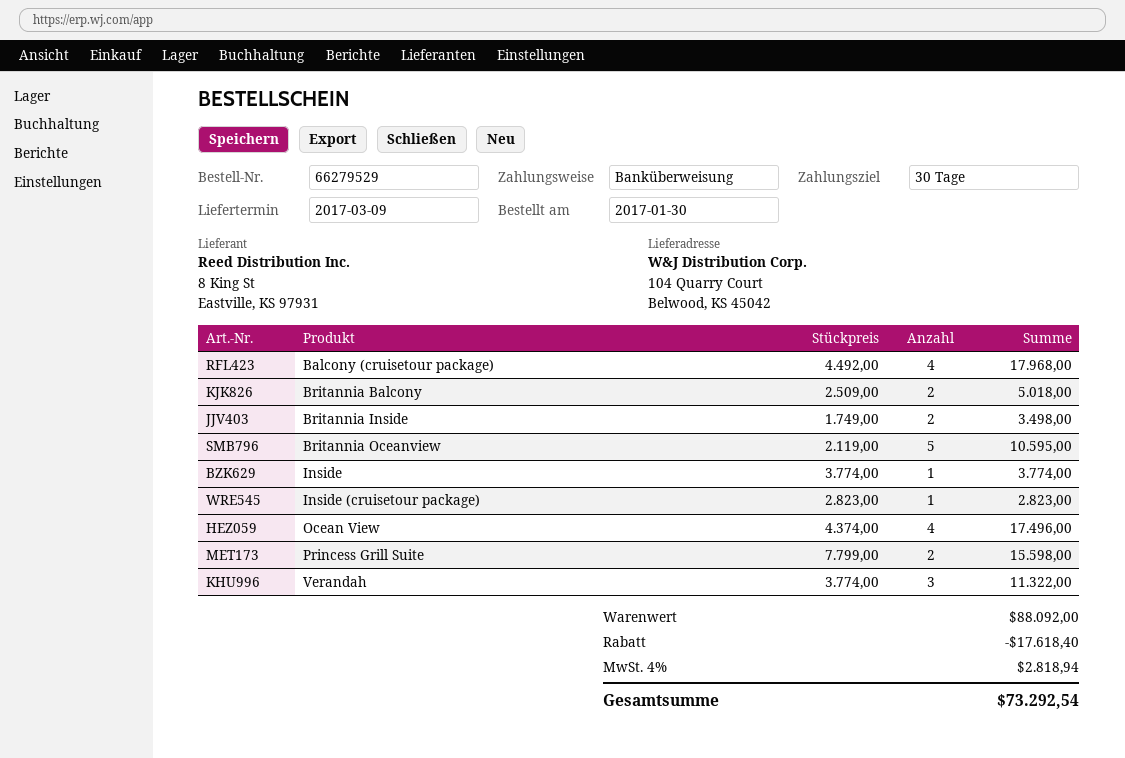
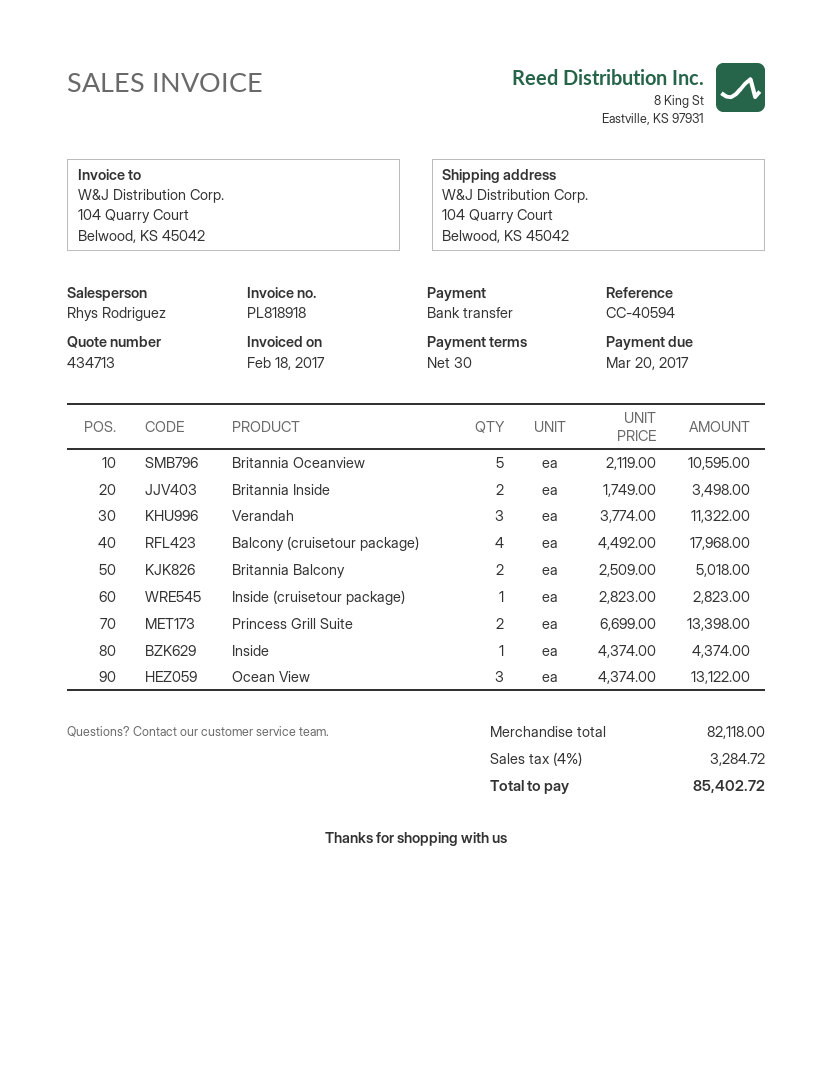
Inside: 1 x 3774.00 = 3774.00 -> 1 x 4374.00 = 4374.00
Ocean View: 4 x 4374.00 = 17496.00 -> 3 x 4374.00 = 13122.00
Princess Grill Suite: 2 x 7799.00 = 15598.00 -> 2 x 6699.00 = 13398.00
subtotal: 88092.00 -> 82118.00
discount: 17618.40 -> none
tax: 4% = 2818.94 -> 4% = 3284.72
total: 73292.54 -> 85402.72

